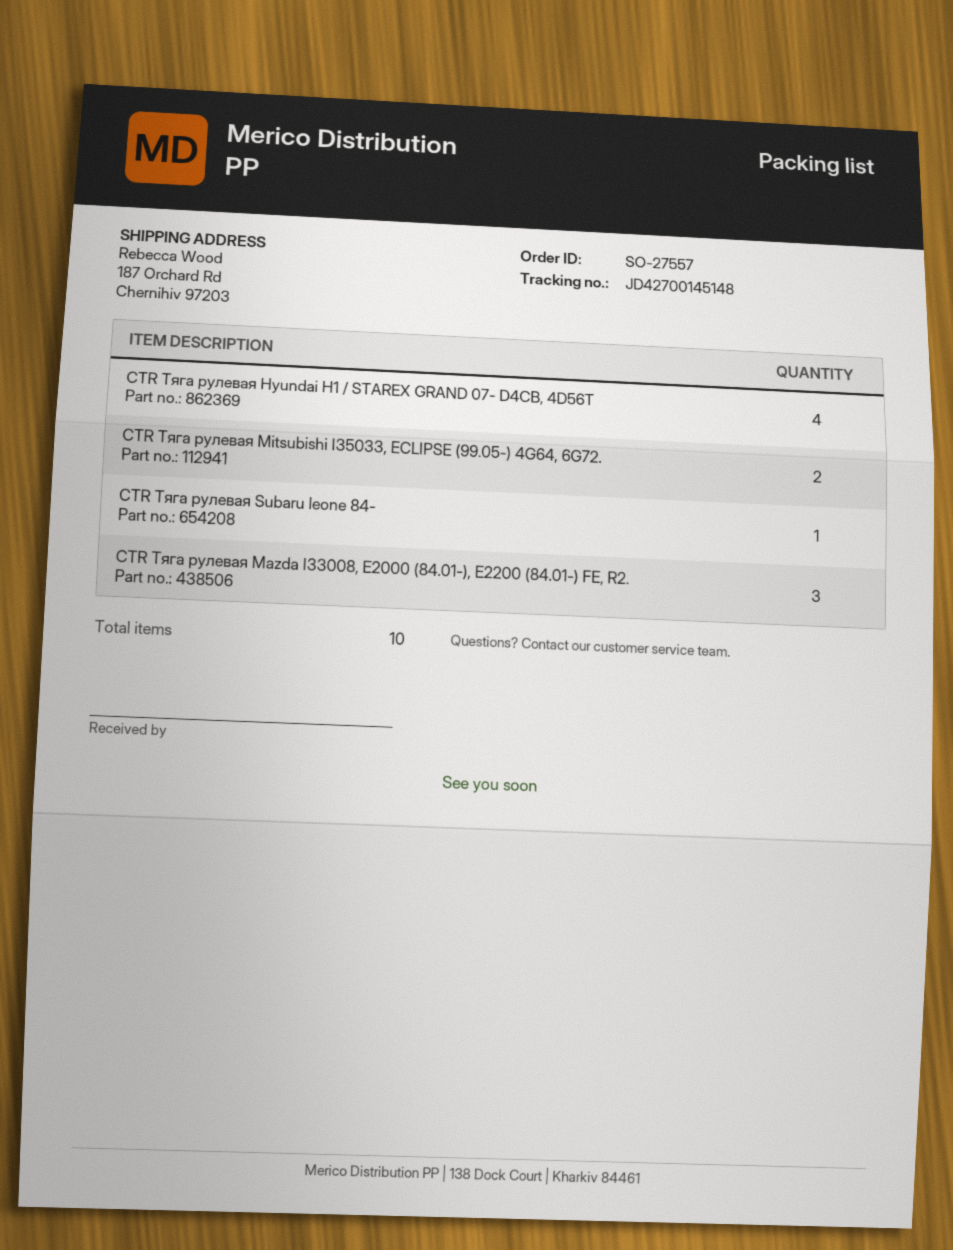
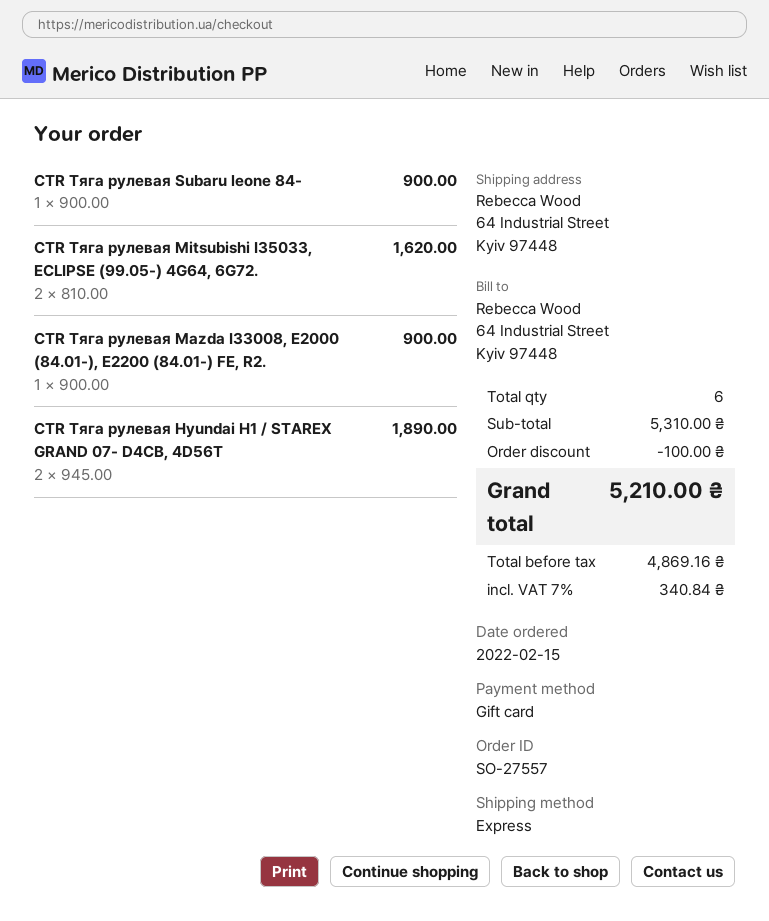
ship to: 187 Orchard Rd, Chernihiv 97203 -> 64 Industrial Street, Kyiv 97448
CTR Тяга рулевая Hyundai H1 / STAREX GRAND 07- D4CB, 4D56T: 4 -> 2
CTR Тяга рулевая Mazda I33008, E2000 (84.01-), E2200 (84.01-) FE, R2.: 3 -> 1
total quantity: 10 -> 6

